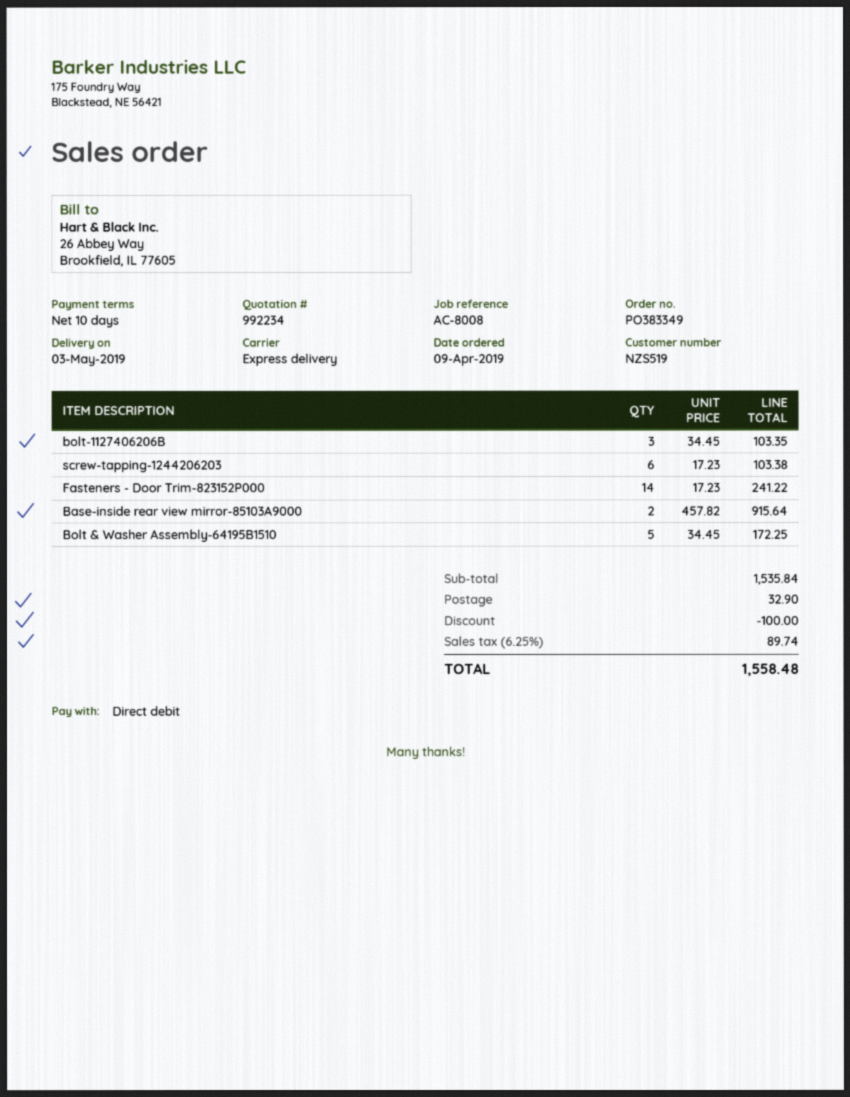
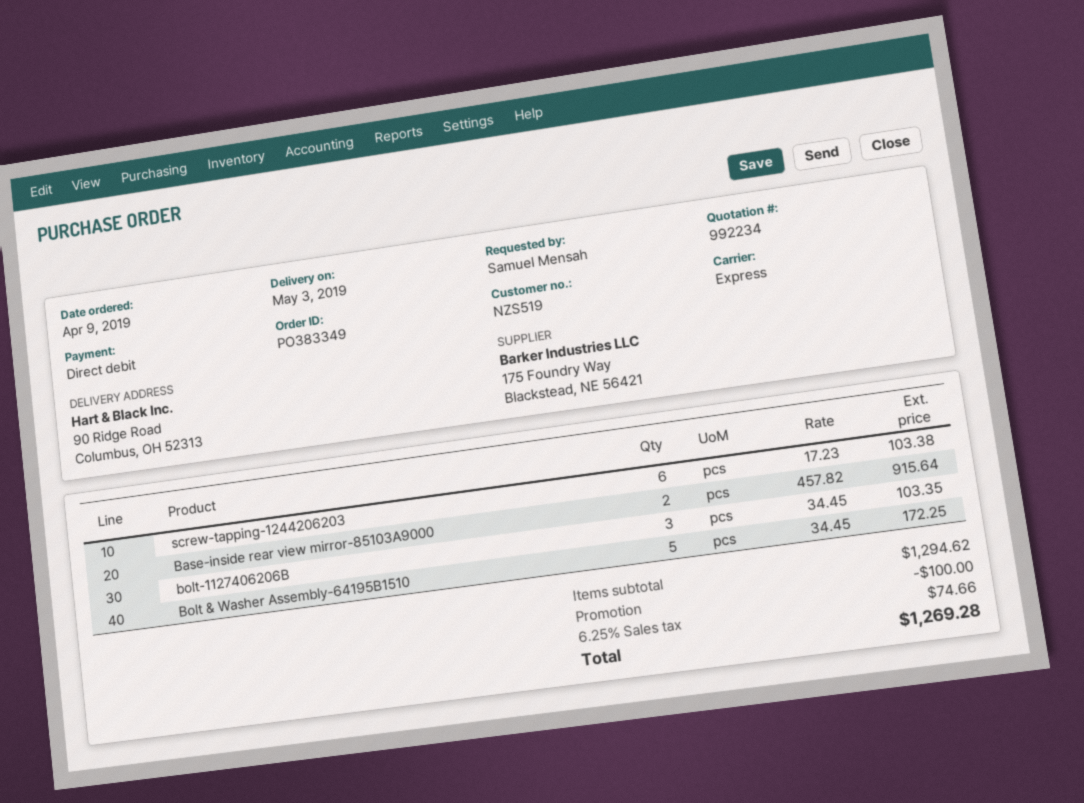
Fasteners - Door Trim-823152P000: 14 x 17.23 = 241.22 -> none
subtotal: 1535.84 -> 1294.62
shipping: 32.90 -> none
tax: 6.25% = 89.74 -> 6.25% = 74.66
total: 1558.48 -> 1269.28

